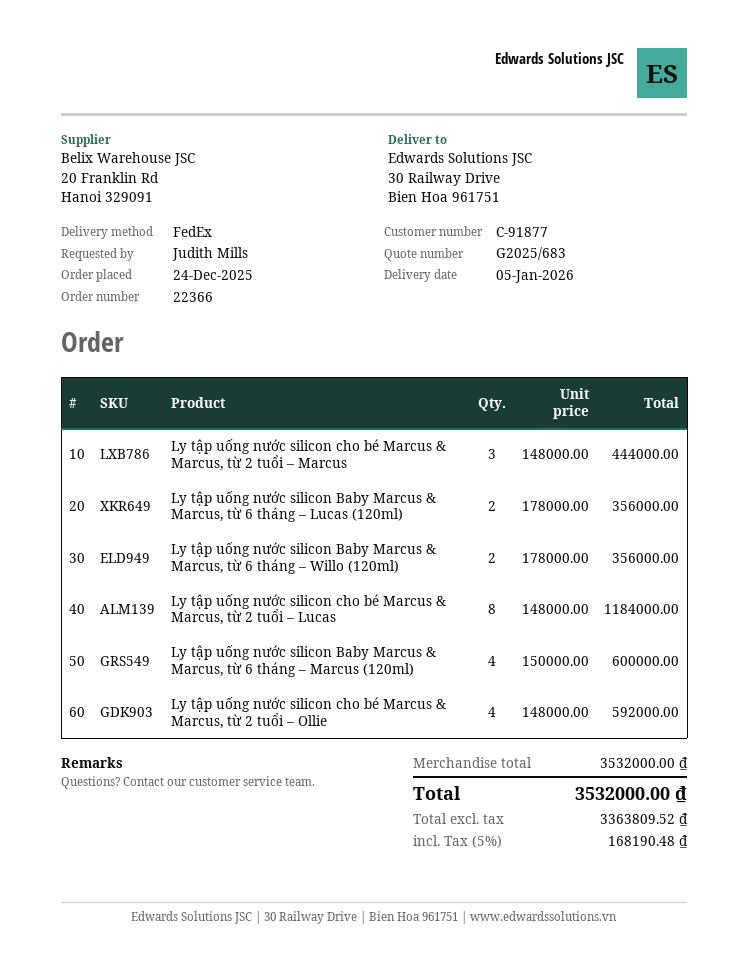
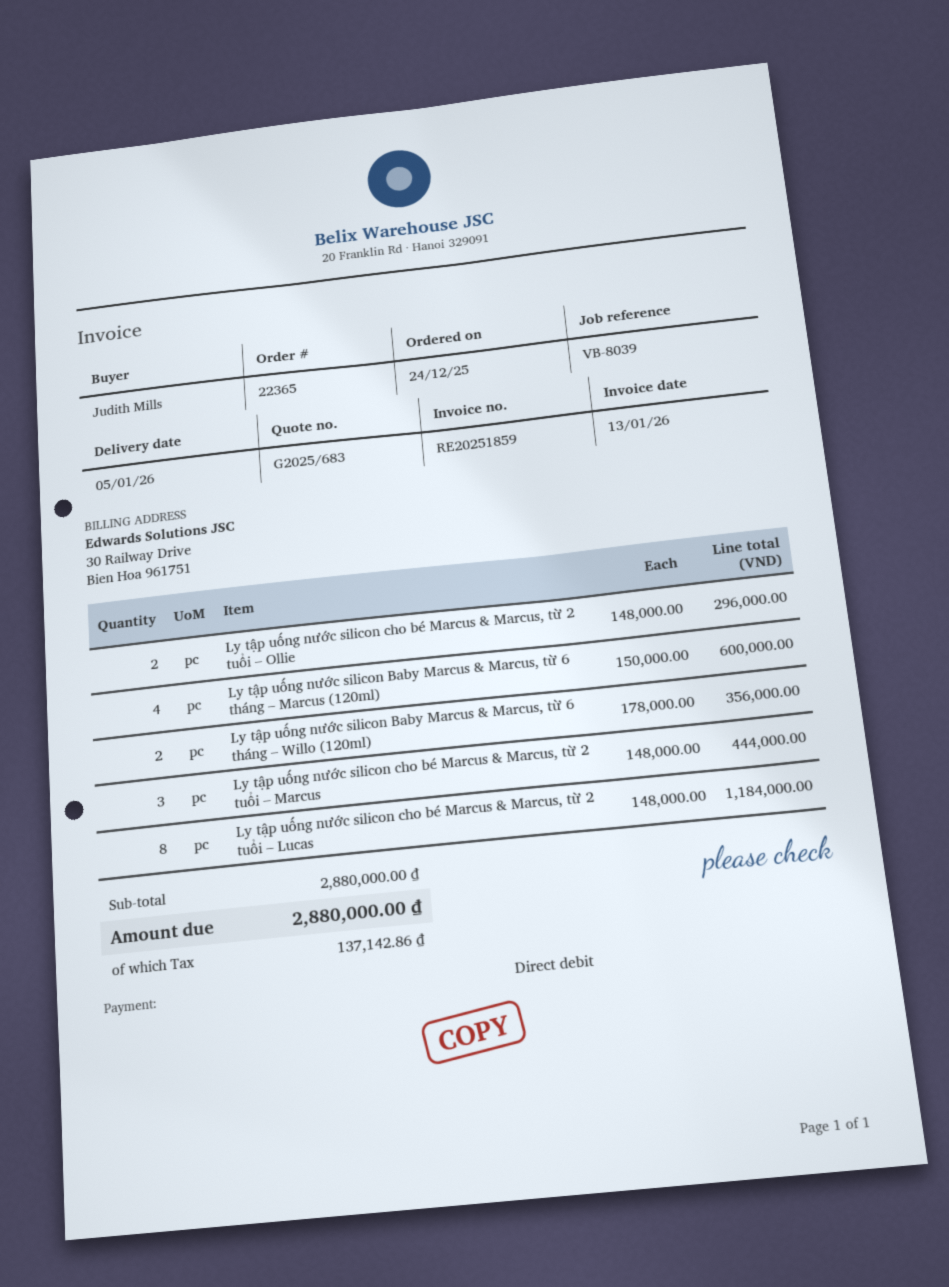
order number: 22366 -> 22365
Ly tập uống nước silicon Baby Marcus & Marcus, từ 6 tháng – Lucas (120ml): 2 x 178000.00 = 356000.00 -> none
Ly tập uống nước silicon cho bé Marcus & Marcus, từ 2 tuổi – Ollie: 4 x 148000.00 = 592000.00 -> 2 x 148000.00 = 296000.00
subtotal: 3532000.00 -> 2880000.00
tax: 168190.48 -> 137142.86
total: 3532000.00 -> 2880000.00

